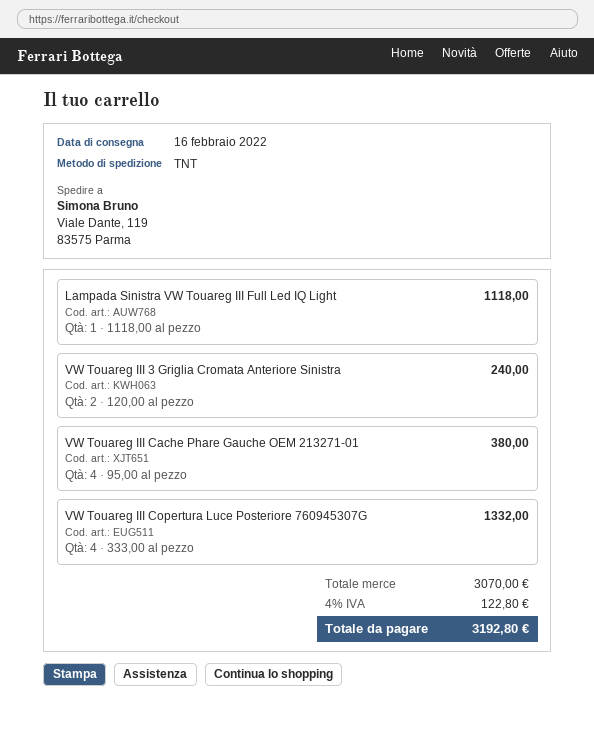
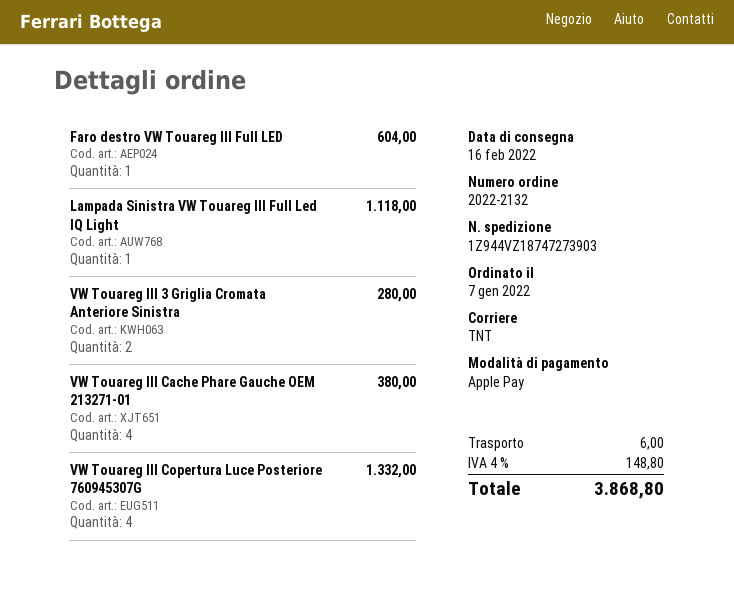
VW Touareg III 3 Griglia Cromata Anteriore Sinistra: 2 for 240.00 -> 2 for 280.00
Faro destro VW Touareg III Full LED: none -> 1 for 604.00
shipping: none -> 6.00
tax: 4% = 122.80 -> 4% = 148.80
total: 3192.80 -> 3868.80

